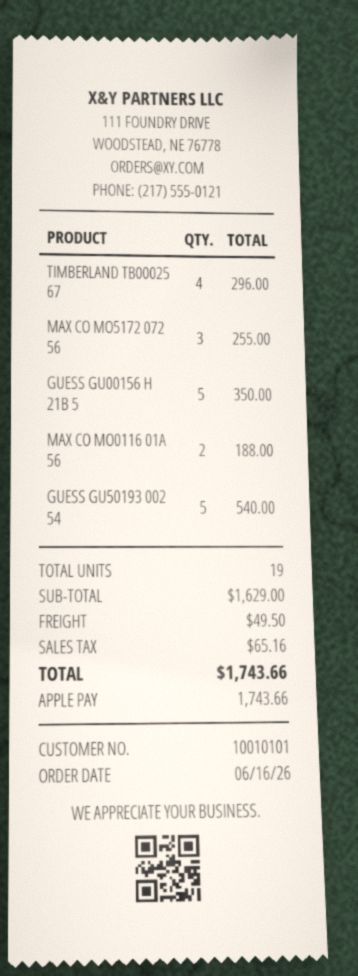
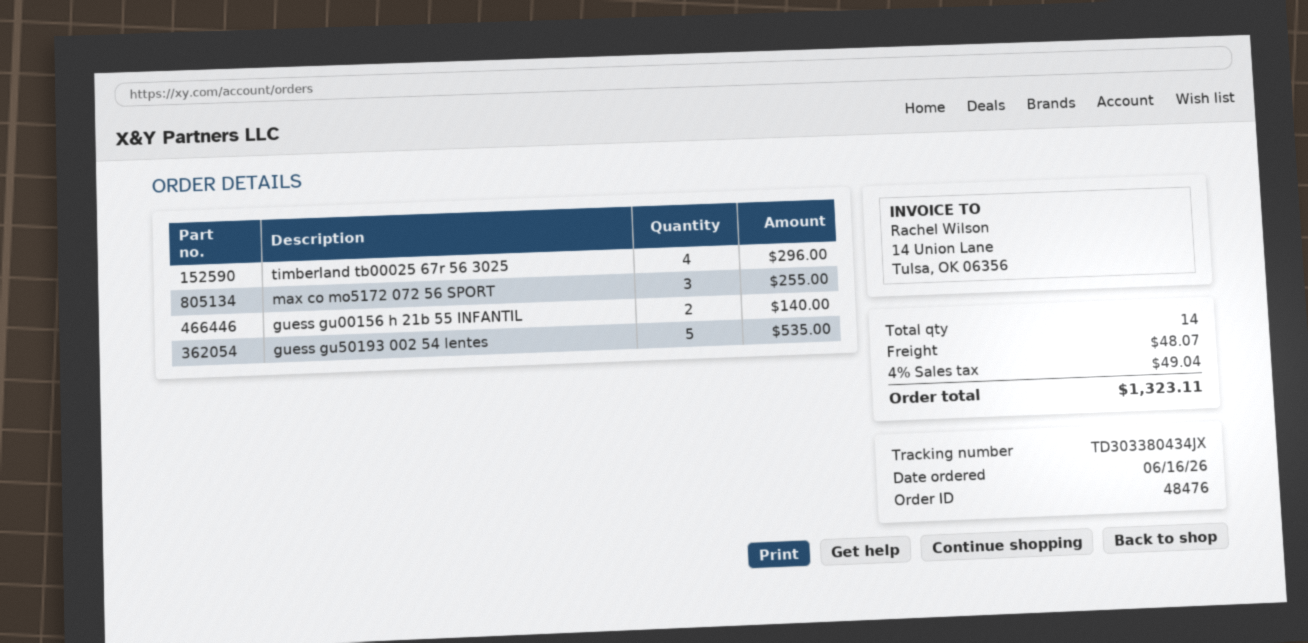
GUESS GU00156 H 21B 5: 5 for 350.00 -> 2 for 140.00
MAX CO MO0116 01A 56: 2 for 188.00 -> none
GUESS GU50193 002 54: 5 for 540.00 -> 5 for 535.00
total quantity: 19 -> 14
shipping: 49.50 -> 48.07
tax: 65.16 -> 49.04
total: 1743.66 -> 1323.11

